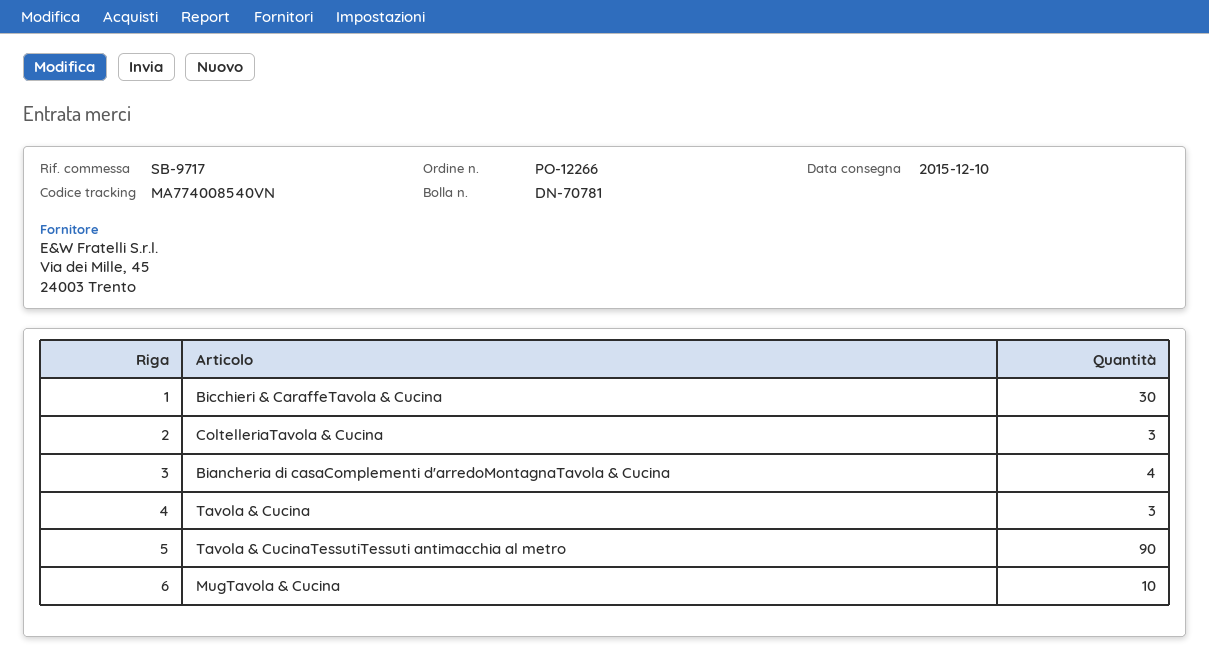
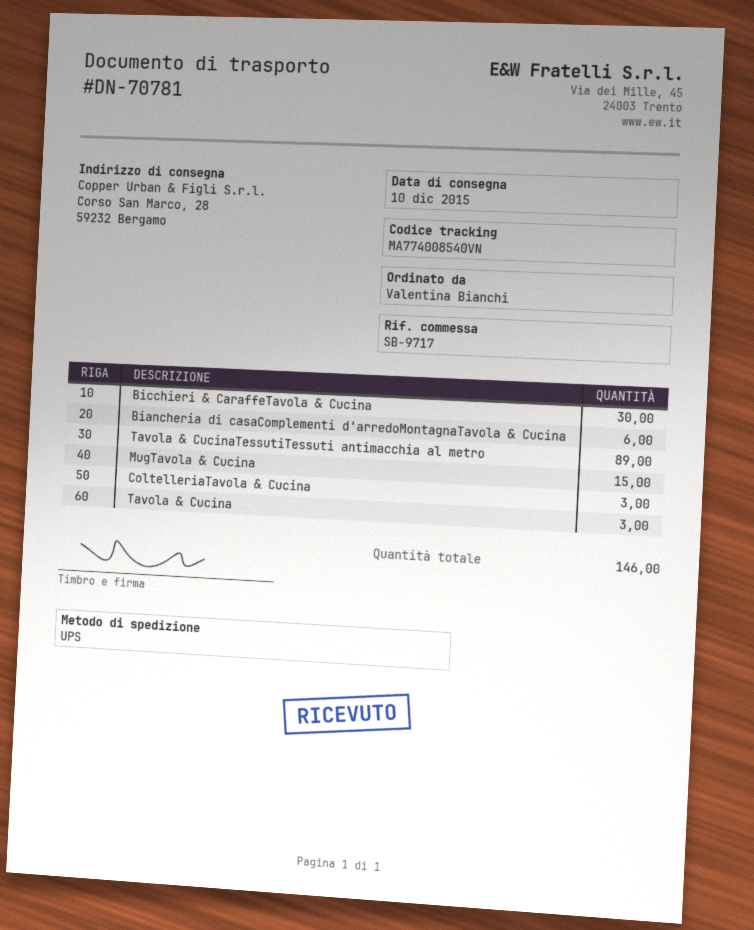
Biancheria di casaComplementi d'arredoMontagnaTavola & Cucina: 4 -> 6
Tavola & CucinaTessutiTessuti antimacchia al metro: 90 -> 89
MugTavola & Cucina: 10 -> 15

